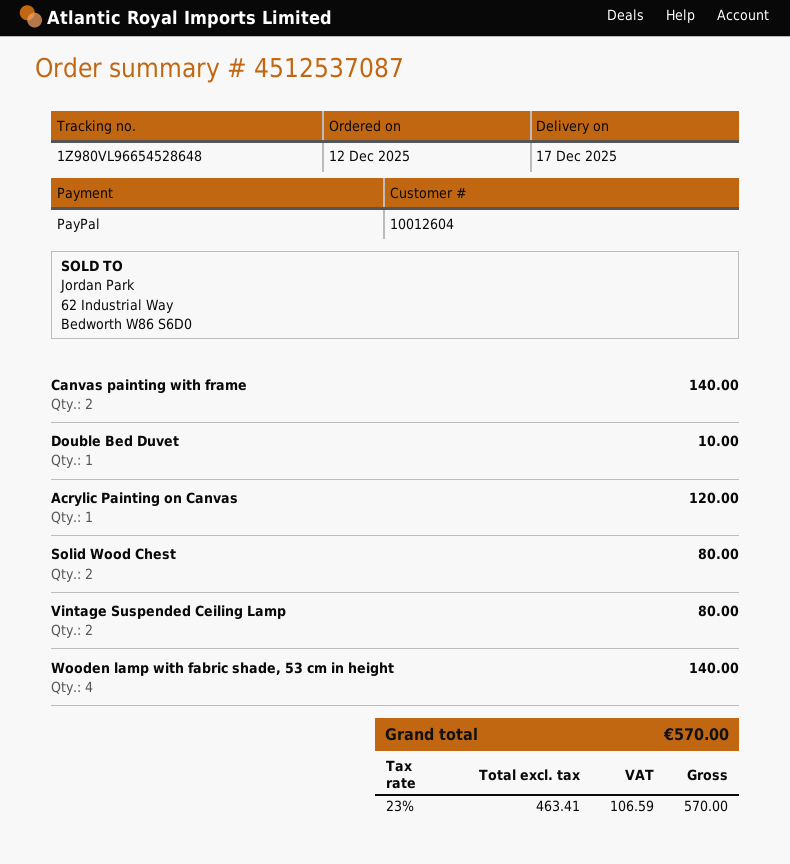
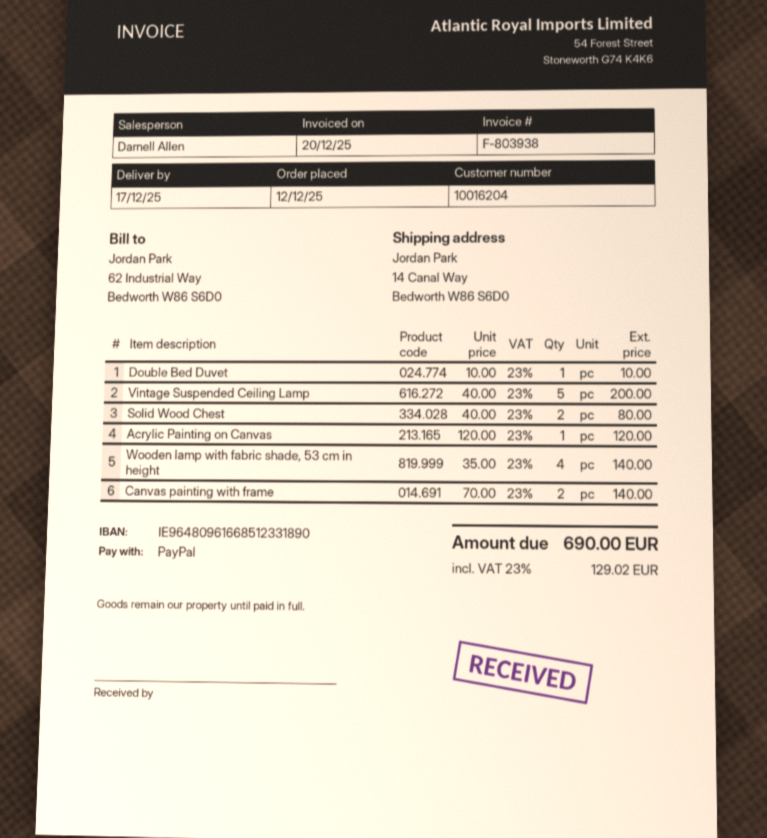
customer number: 10012604 -> 10016204
Vintage Suspended Ceiling Lamp: 2 for 80.00 -> 5 for 200.00
tax: 23% = 106.59 -> 23% = 129.02
total: 570.00 -> 690.00

